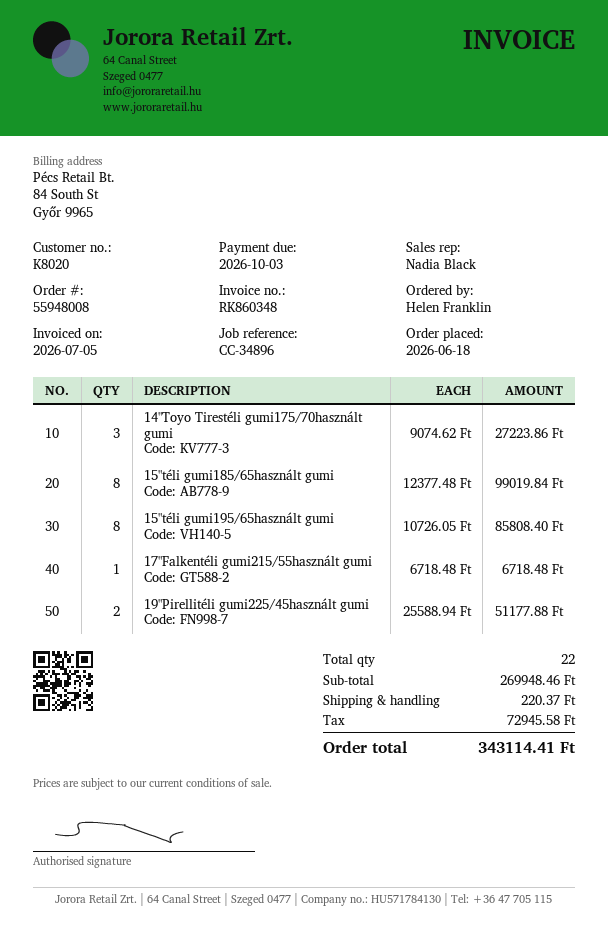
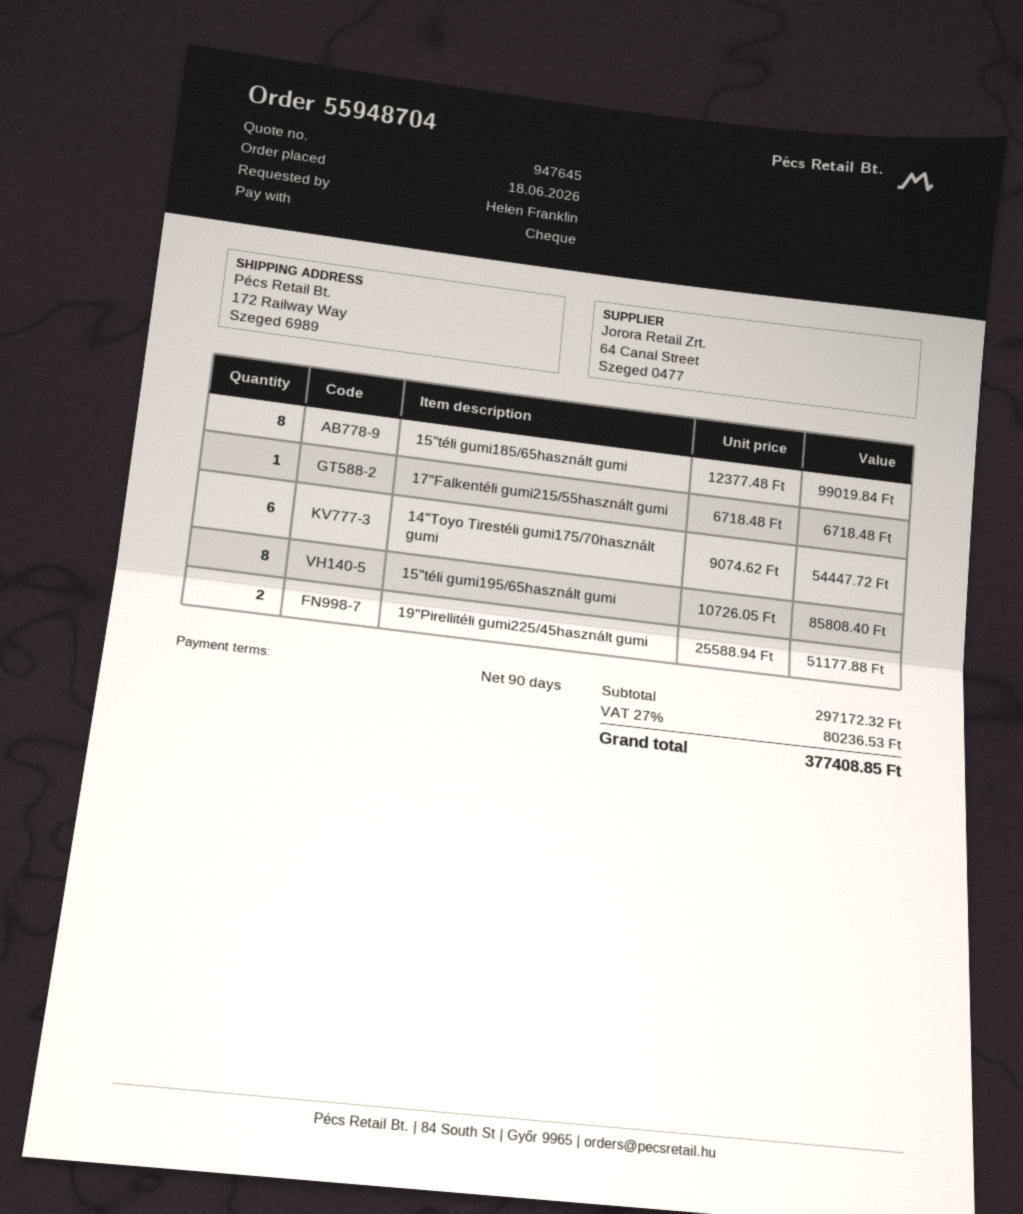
order number: 55948008 -> 55948704
14"Toyo Tirestéli gumi175/70használt gumi: 3 x 9074.62 = 27223.86 -> 6 x 9074.62 = 54447.72
subtotal: 269948.46 -> 297172.32
shipping: 220.37 -> none
tax: 72945.58 -> 80236.53
total: 343114.41 -> 377408.85

